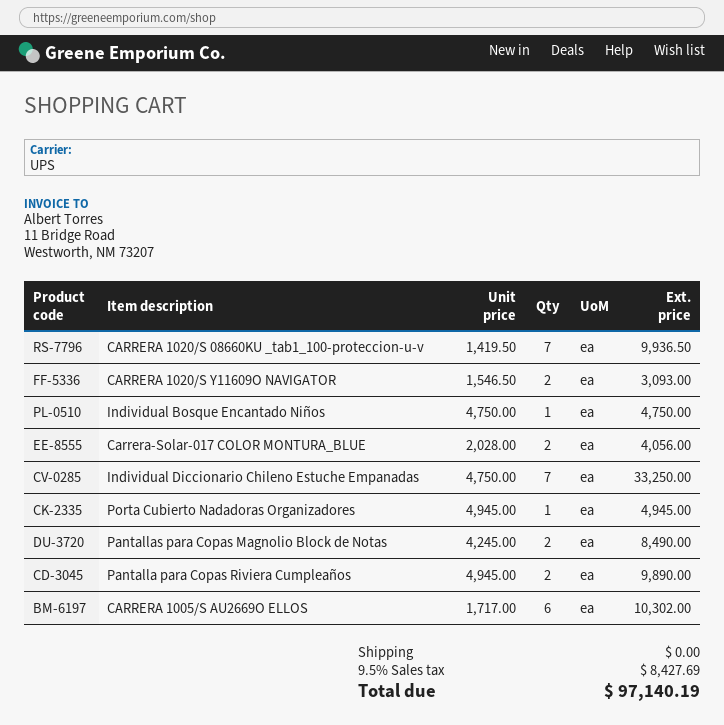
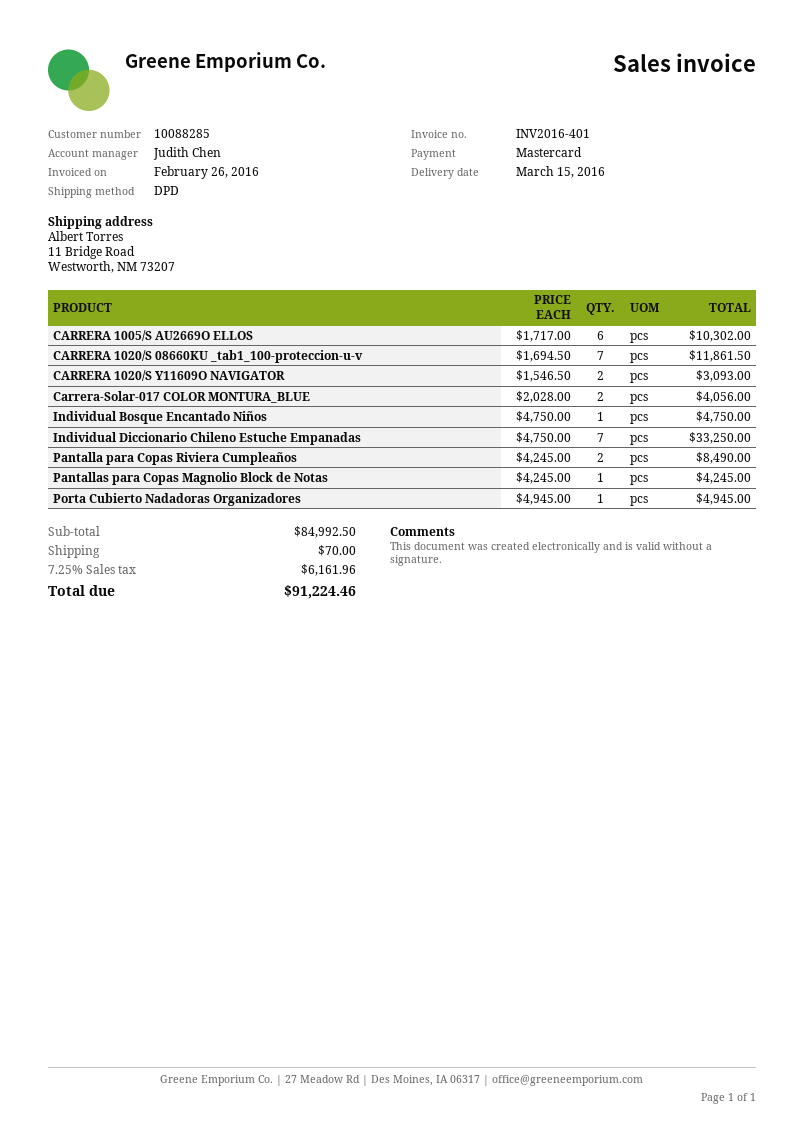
shipping method: UPS -> DPD
CARRERA 1020/S 08660KU _tab1_100-proteccion-u-v: 7 x 1419.50 = 9936.50 -> 7 x 1694.50 = 11861.50
Pantallas para Copas Magnolio Block de Notas: 2 x 4245.00 = 8490.00 -> 1 x 4245.00 = 4245.00
Pantalla para Copas Riviera Cumpleaños: 2 x 4945.00 = 9890.00 -> 2 x 4245.00 = 8490.00
shipping: 0.00 -> 70.00
tax: 9.5% = 8427.69 -> 7.25% = 6161.96
total: 97140.19 -> 91224.46

